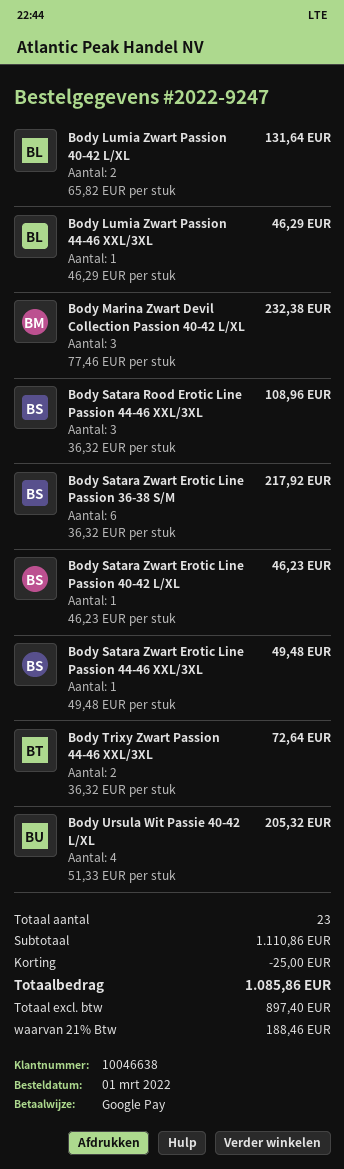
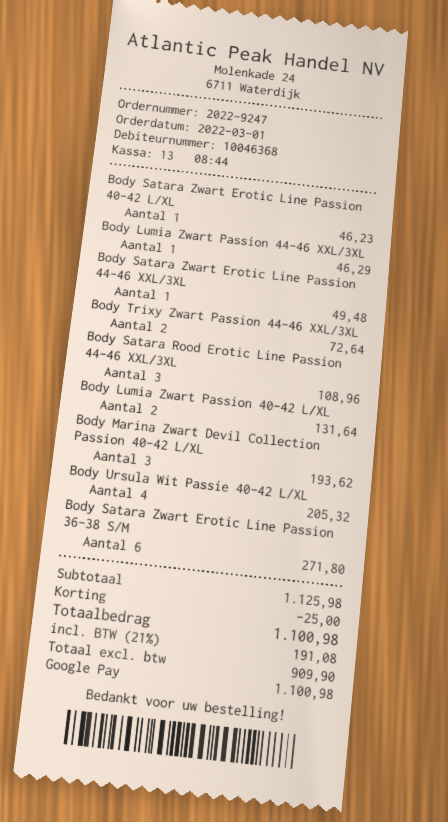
customer number: 10046638 -> 10046368
Body Marina Zwart Devil Collection Passion 40-42 L/XL: 3 for 232.38 -> 3 for 193.62
Body Satara Zwart Erotic Line Passion 36-38 S/M: 6 for 217.92 -> 6 for 271.80
subtotal: 1110.86 -> 1125.98
net: 897.40 -> 909.90
tax: 21% = 188.46 -> 21% = 191.08
total: 1085.86 -> 1100.98

